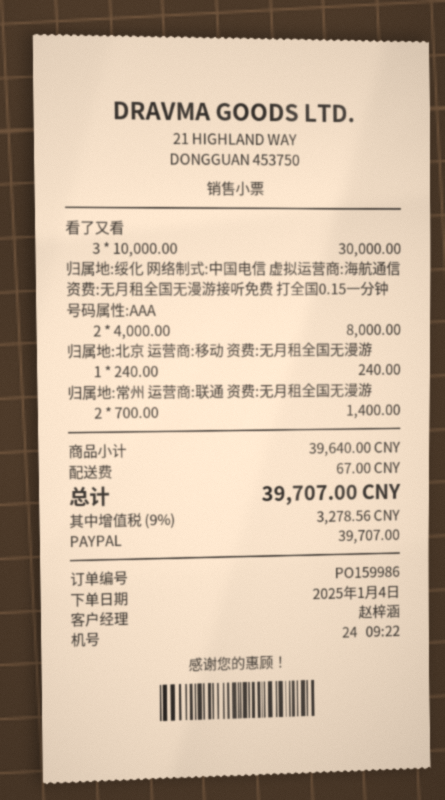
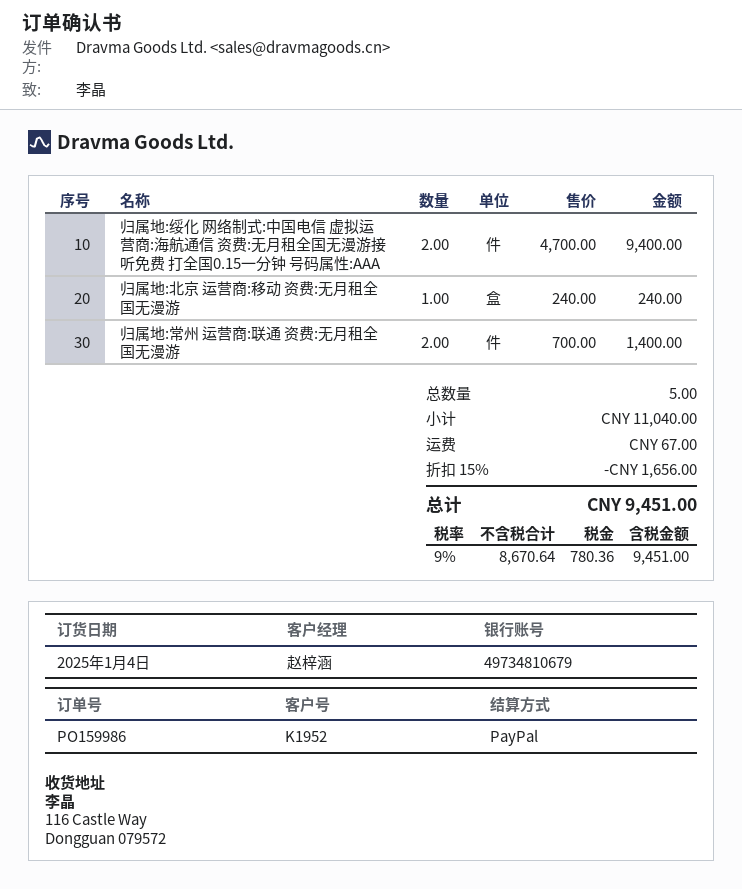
看了又看: 3 x 10000.00 = 30000.00 -> none
归属地:绥化 网络制式:中国电信 虚拟运营商:海航通信 资费:无月租全国无漫游接听免费 打全国0.15一分钟 号码属性:AAA: 2 x 4000.00 = 8000.00 -> 2 x 4700.00 = 9400.00
subtotal: 39640.00 -> 11040.00
discount: none -> 15% = 1656.00
tax: 9% = 3278.56 -> 9% = 780.36
total: 39707.00 -> 9451.00

